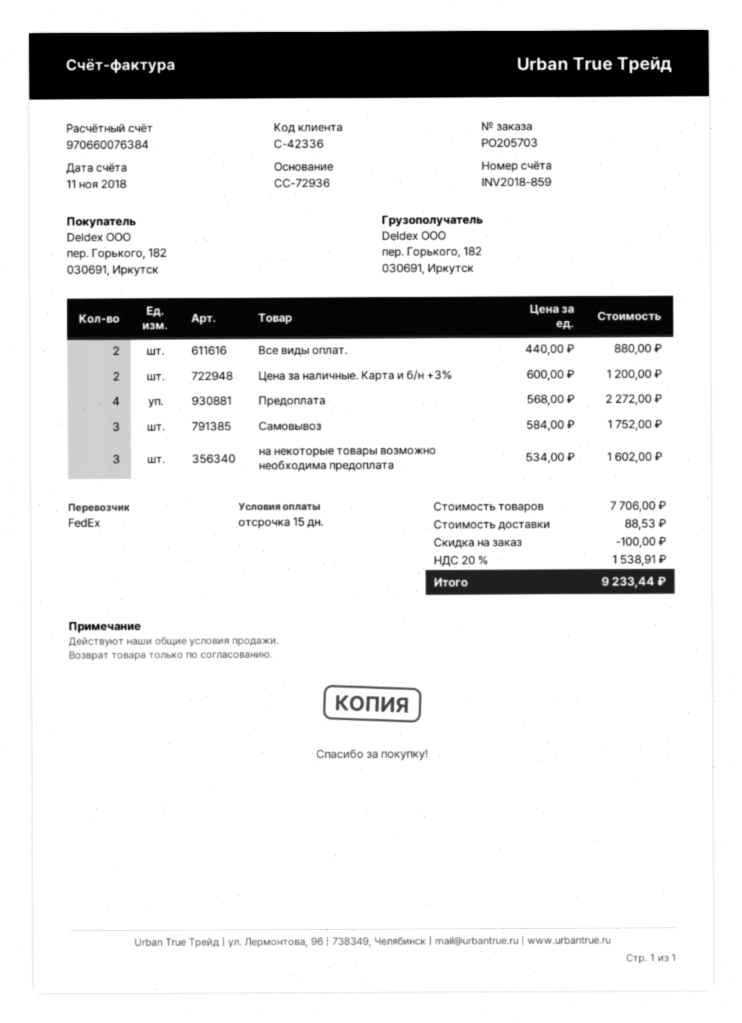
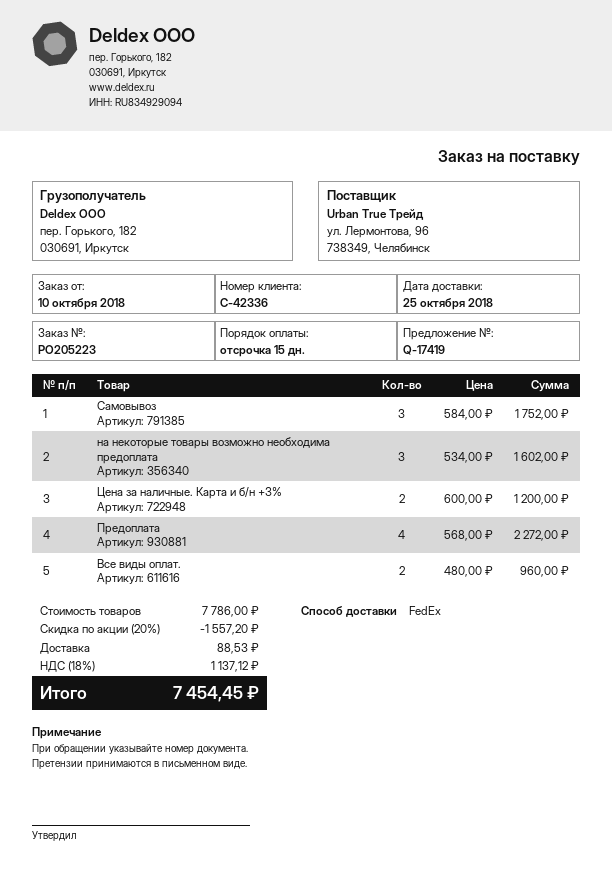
order number: PO205703 -> PO205223
Все виды оплат.: 2 x 440.00 = 880.00 -> 2 x 480.00 = 960.00
subtotal: 7706.00 -> 7786.00
discount: 100.00 -> 1557.20
tax: 20% = 1538.91 -> 18% = 1137.12
total: 9233.44 -> 7454.45

